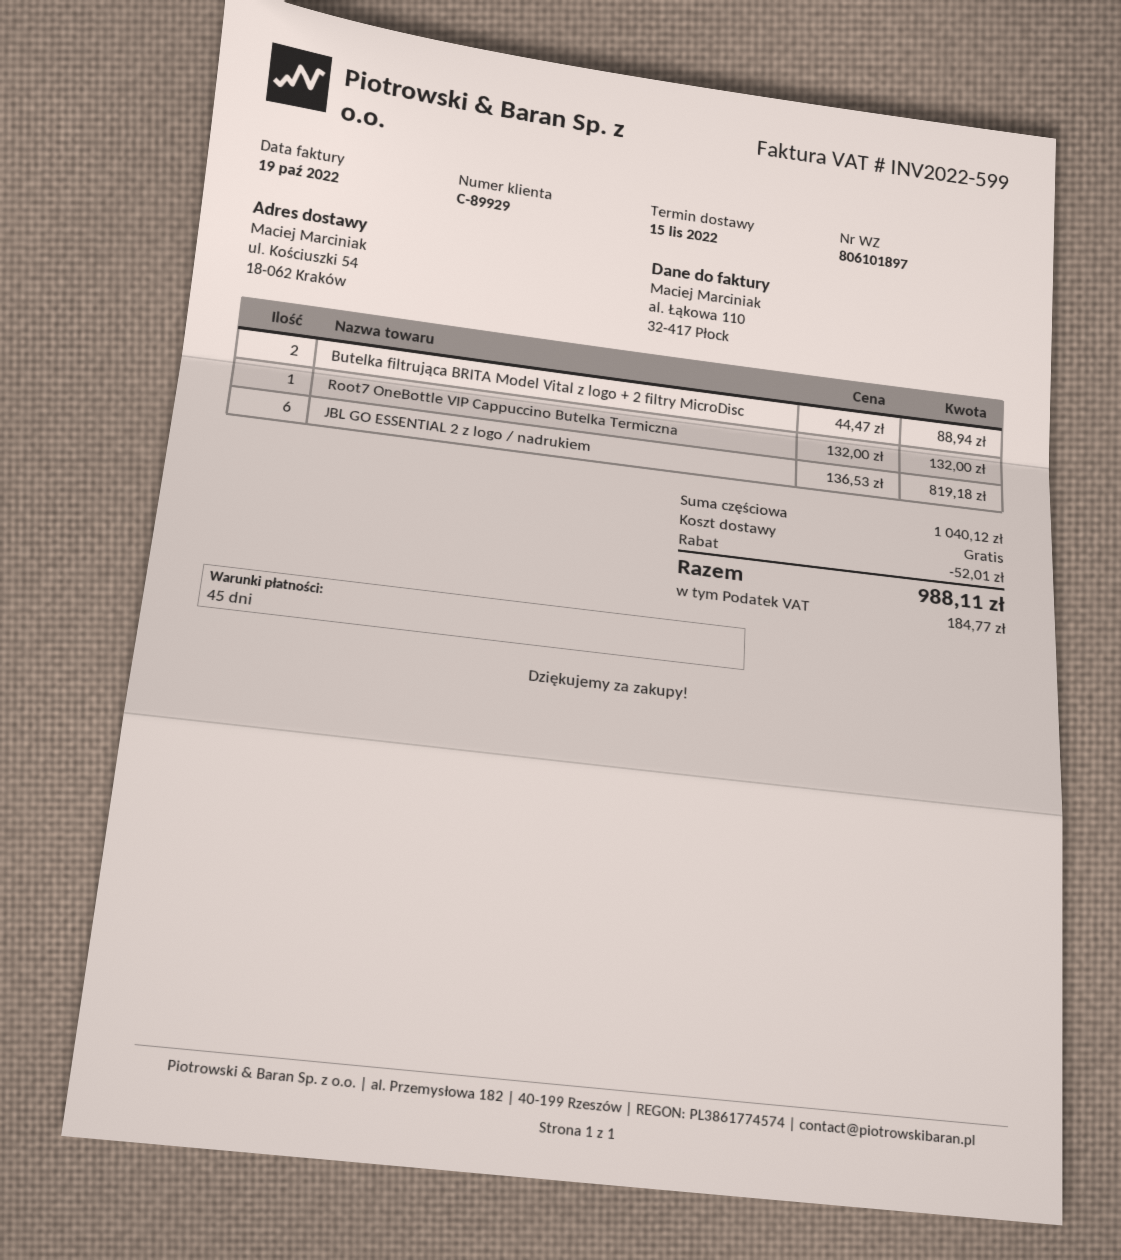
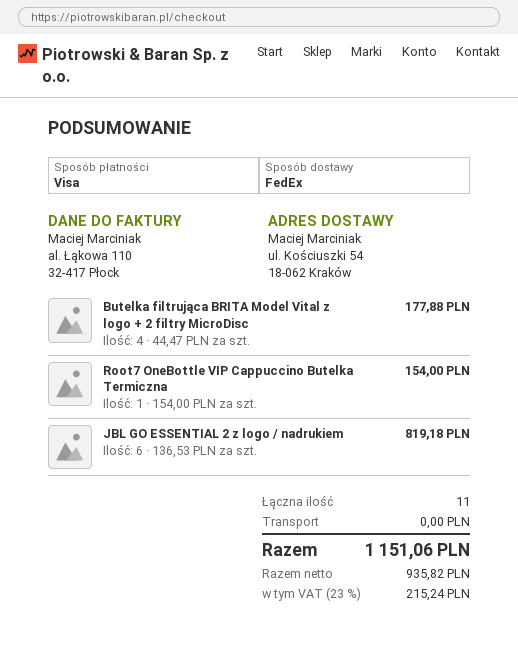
Butelka filtrująca BRITA Model Vital z logo + 2 filtry MicroDisc: 2 x 44.47 = 88.94 -> 4 x 44.47 = 177.88
Root7 OneBottle VIP Cappuccino Butelka Termiczna: 1 x 132.00 = 132.00 -> 1 x 154.00 = 154.00
discount: 52.01 -> none
tax: 184.77 -> 215.24
total: 988.11 -> 1151.06

